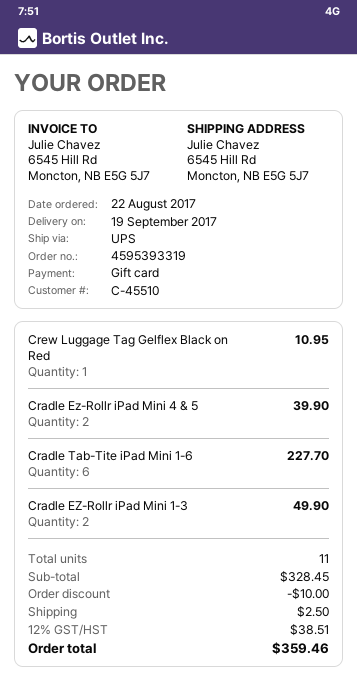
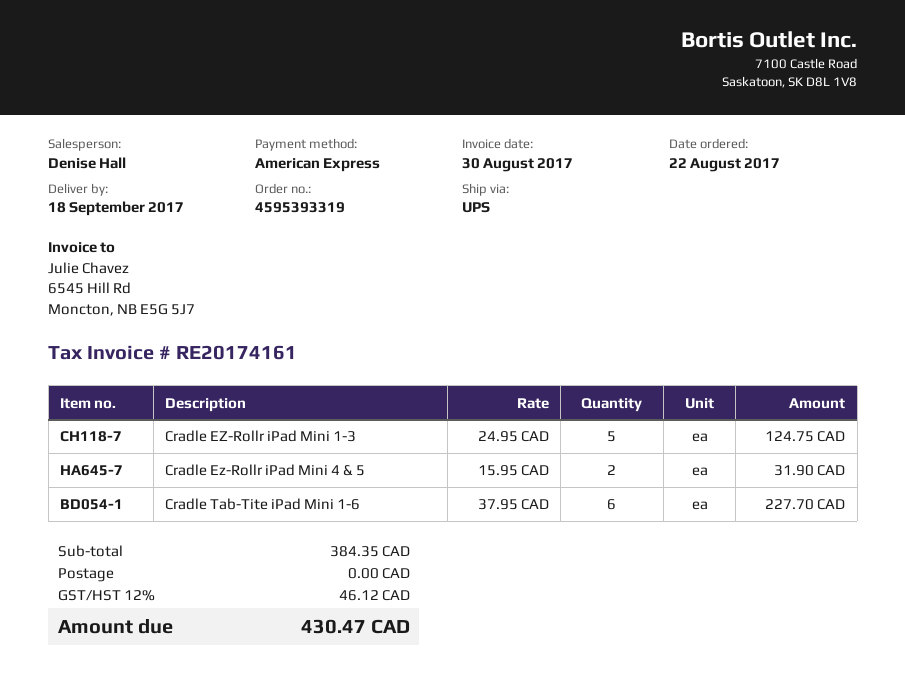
delivery date: 2017-09-19 -> 2017-09-18
payment method: gift card -> American Express
Crew Luggage Tag Gelflex Black on Red: 1 for 10.95 -> none
Cradle Ez-Rollr iPad Mini 4 & 5: 2 for 39.90 -> 2 for 31.90
Cradle EZ-Rollr iPad Mini 1-3: 2 for 49.90 -> 5 for 124.75
subtotal: 328.45 -> 384.35
discount: 10.00 -> none
shipping: 2.50 -> 0.00
tax: 12% = 38.51 -> 12% = 46.12
total: 359.46 -> 430.47

